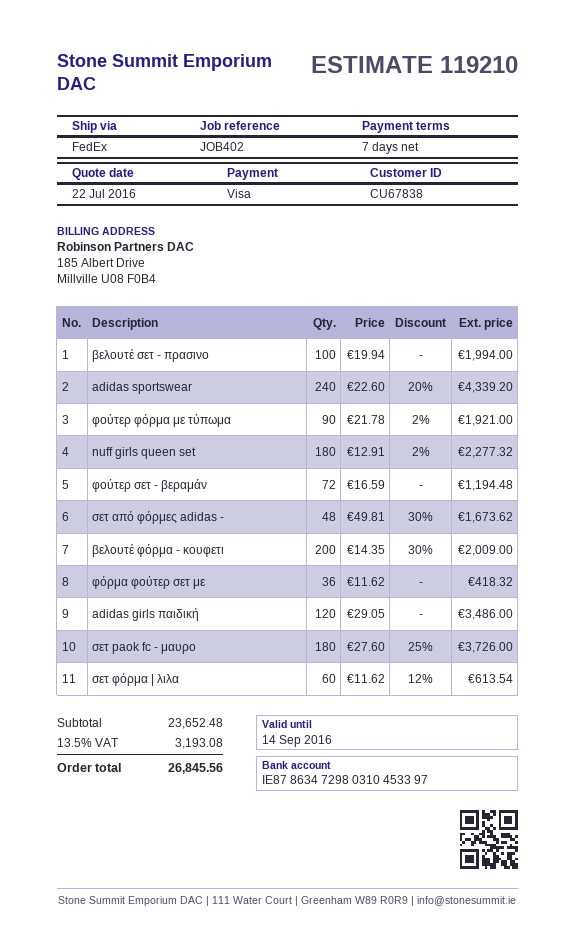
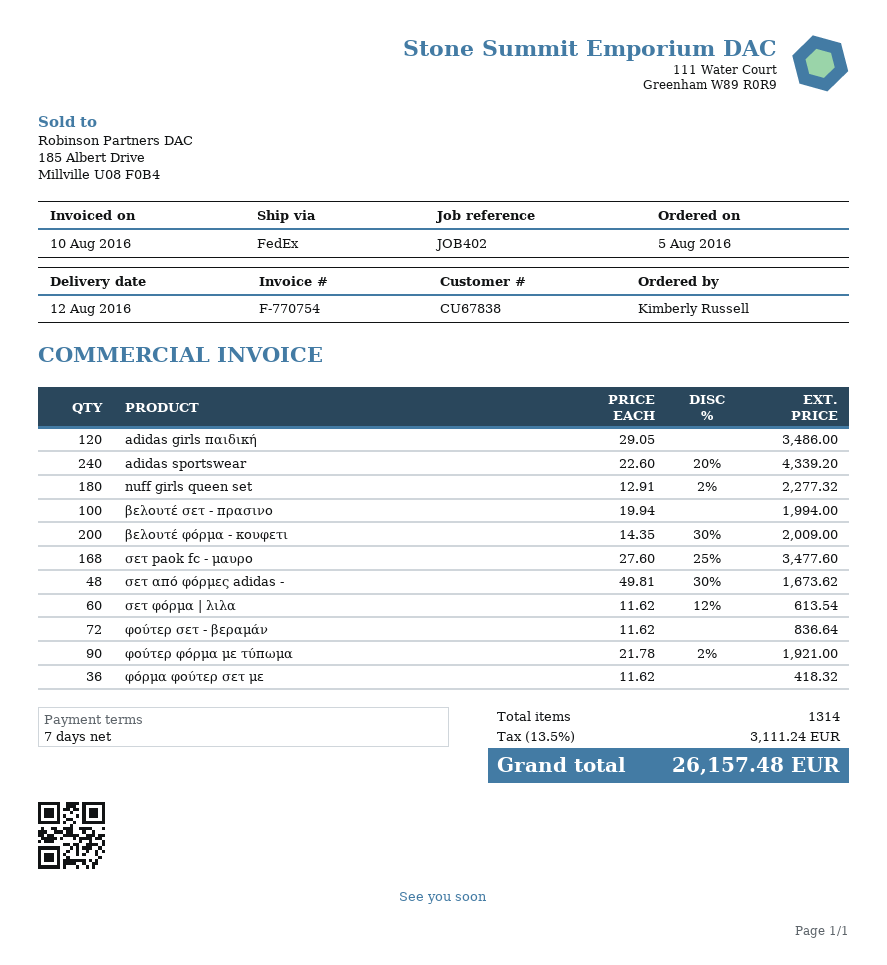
φούτερ σετ - βεραμάν: 72 x 16.59 = 1194.48 -> 72 x 11.62 = 836.64
σετ paok fc - μαυρο: 180 x 27.60 - 25% = 3726.00 -> 168 x 27.60 - 25% = 3477.60
tax: 13.5% = 3193.08 -> 13.5% = 3111.24
total: 26845.56 -> 26157.48

